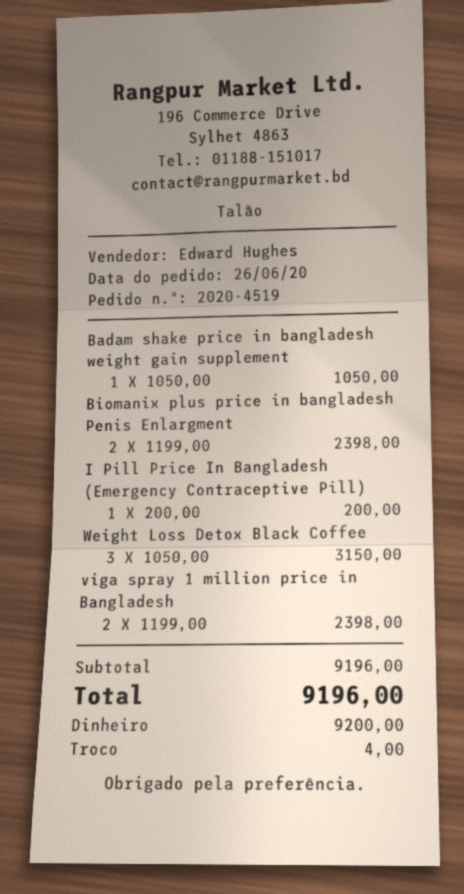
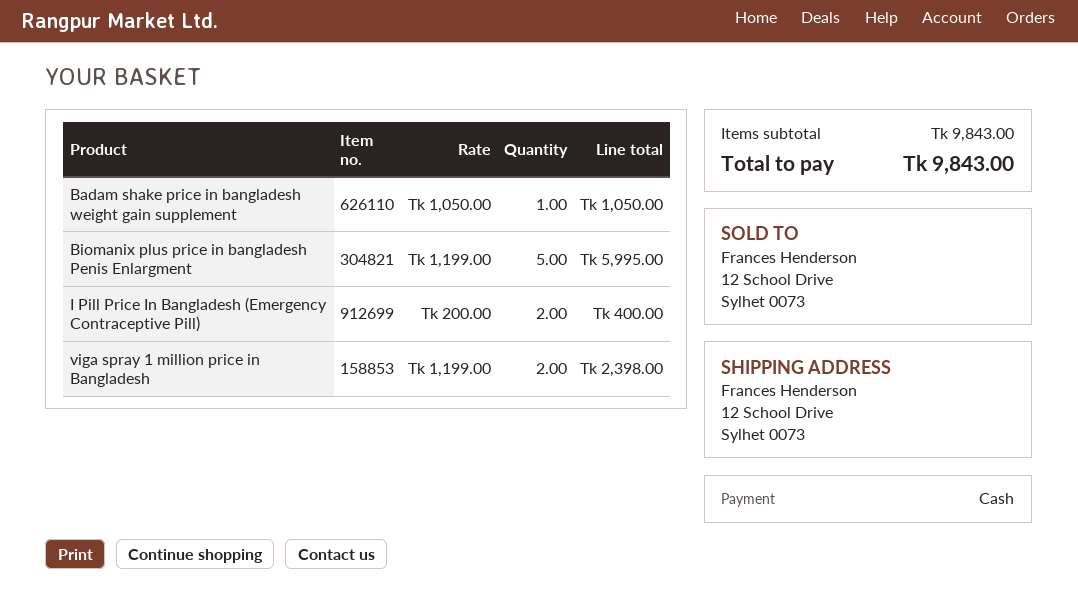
Biomanix plus price in bangladesh Penis Enlargment: 2 x 1199.00 = 2398.00 -> 5 x 1199.00 = 5995.00
I Pill Price In Bangladesh (Emergency Contraceptive Pill): 1 x 200.00 = 200.00 -> 2 x 200.00 = 400.00
Weight Loss Detox Black Coffee: 3 x 1050.00 = 3150.00 -> none
subtotal: 9196.00 -> 9843.00
total: 9196.00 -> 9843.00

